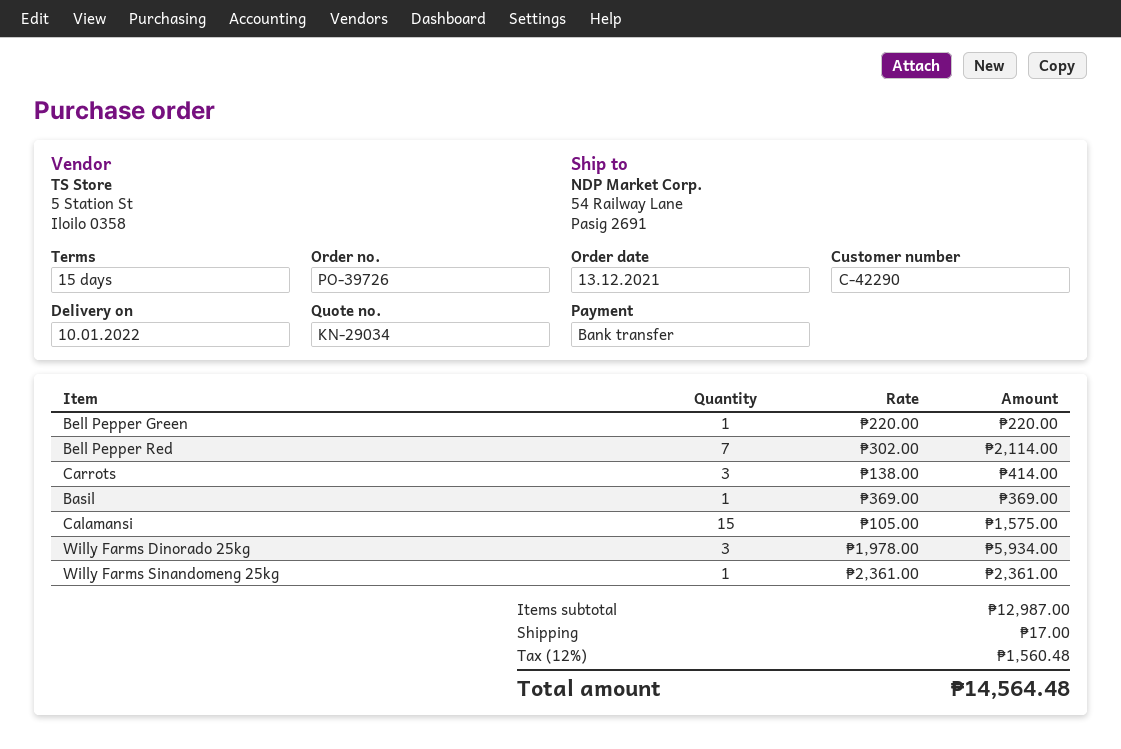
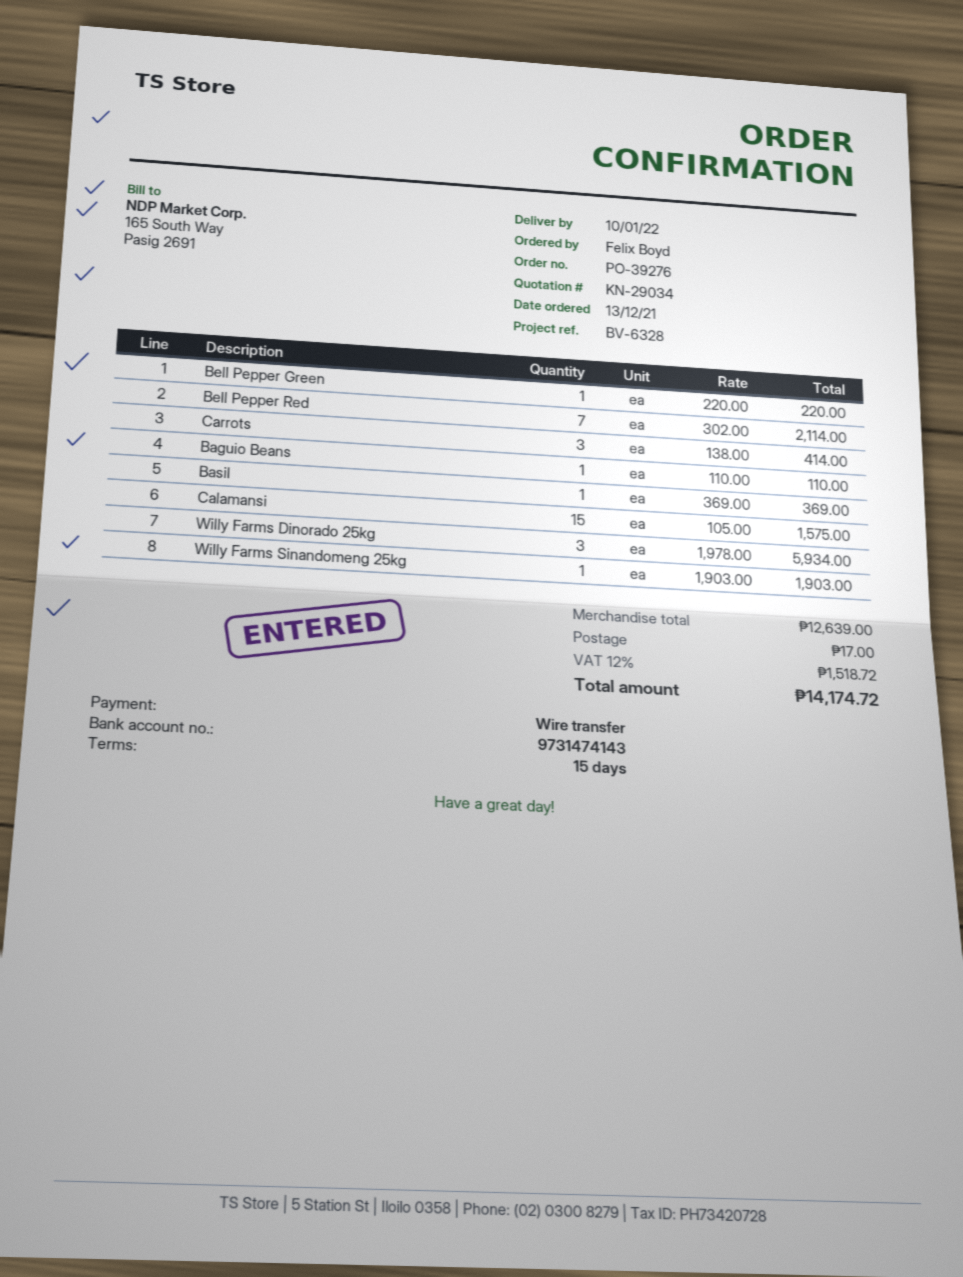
order number: PO-39726 -> PO-39276
Willy Farms Sinandomeng 25kg: 1 x 2361.00 = 2361.00 -> 1 x 1903.00 = 1903.00
Baguio Beans: none -> 1 x 110.00 = 110.00
subtotal: 12987.00 -> 12639.00
tax: 12% = 1560.48 -> 12% = 1518.72
total: 14564.48 -> 14174.72

